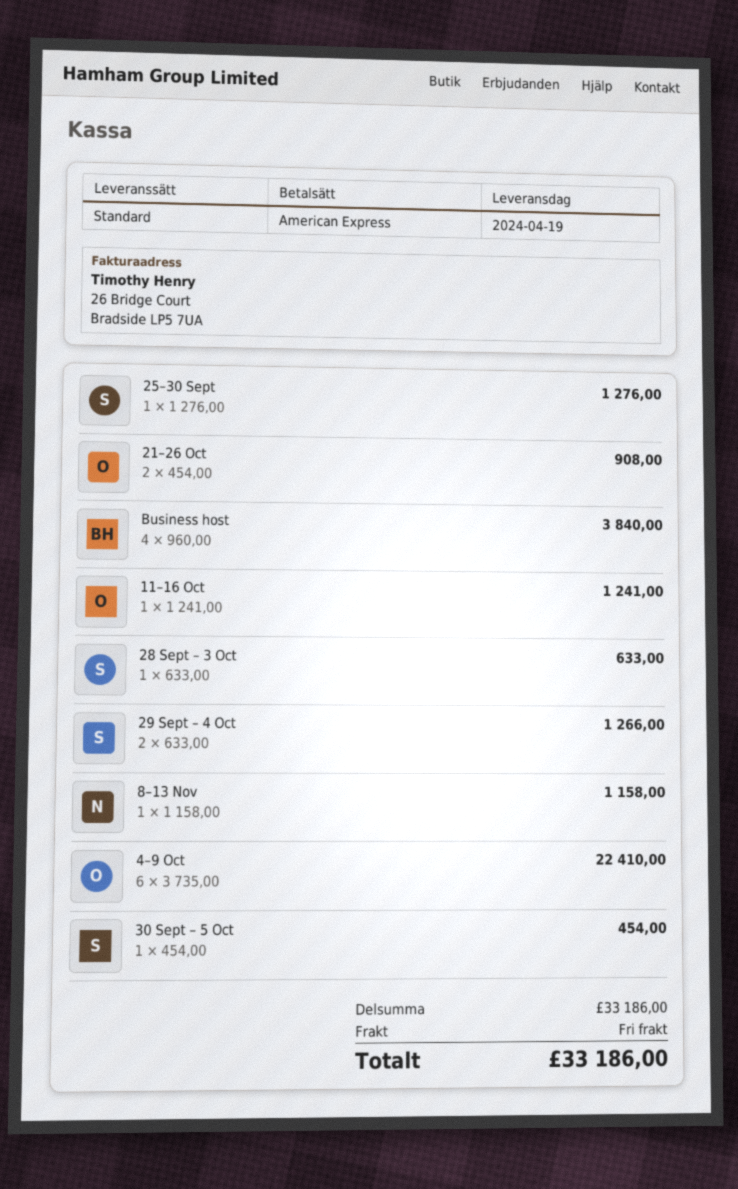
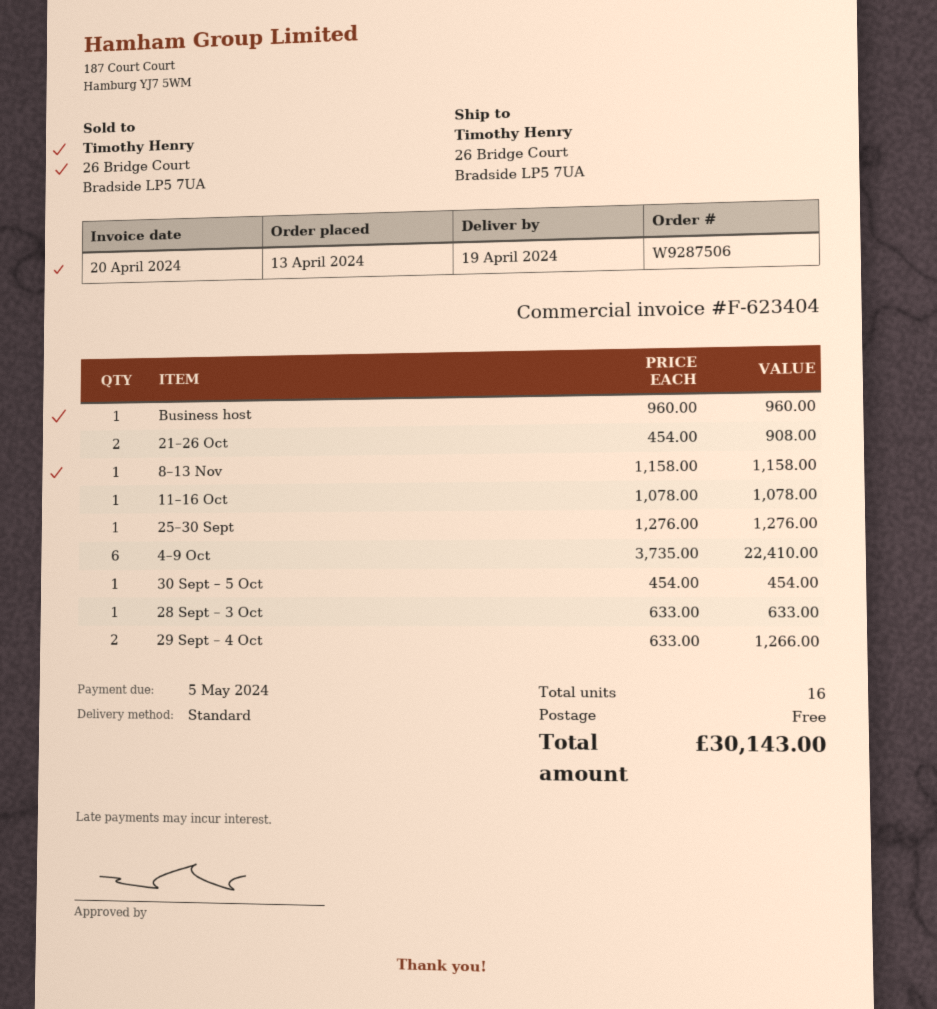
Business host: 4 x 960.00 = 3840.00 -> 1 x 960.00 = 960.00
11–16 Oct: 1 x 1241.00 = 1241.00 -> 1 x 1078.00 = 1078.00
total: 33186.00 -> 30143.00

